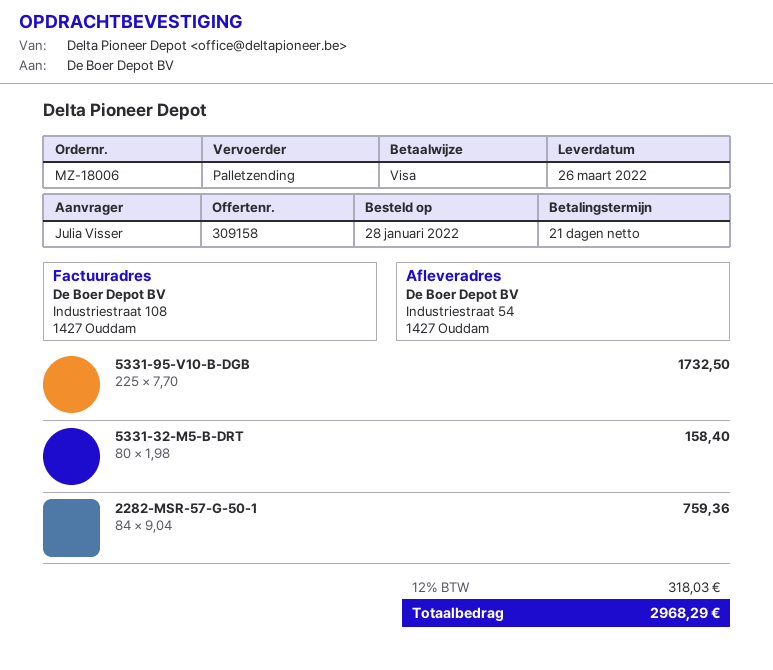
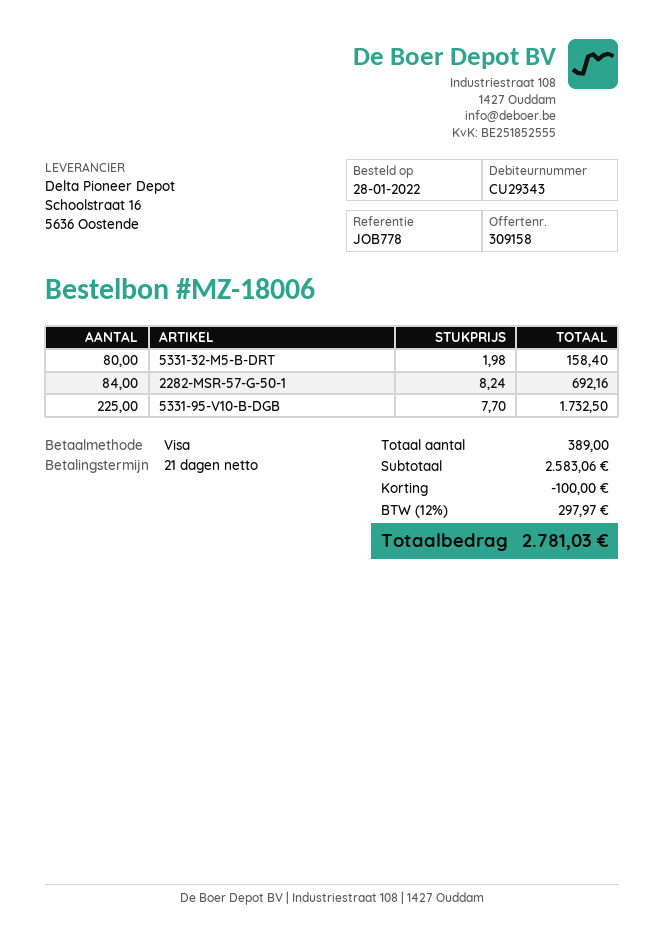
2282-MSR-57-G-50-1: 84 x 9.04 = 759.36 -> 84 x 8.24 = 692.16
discount: none -> 100.00
tax: 12% = 318.03 -> 12% = 297.97
total: 2968.29 -> 2781.03

